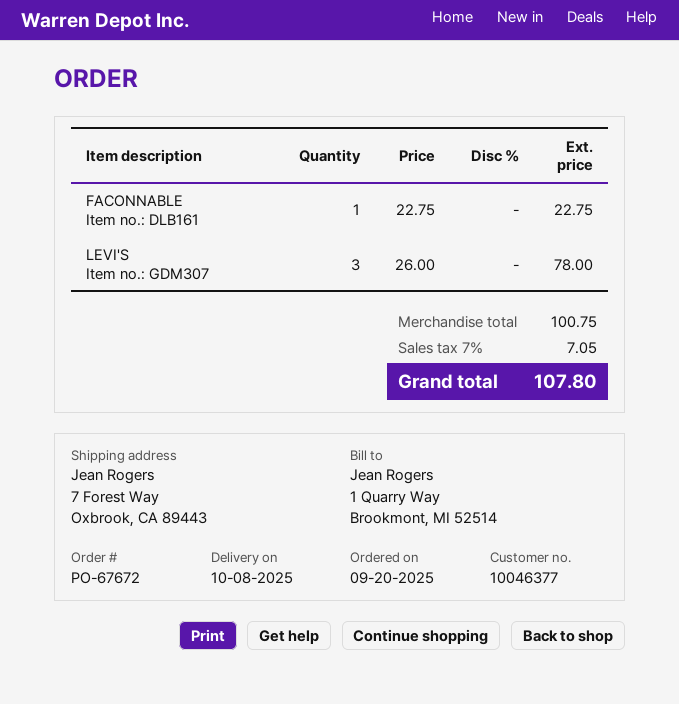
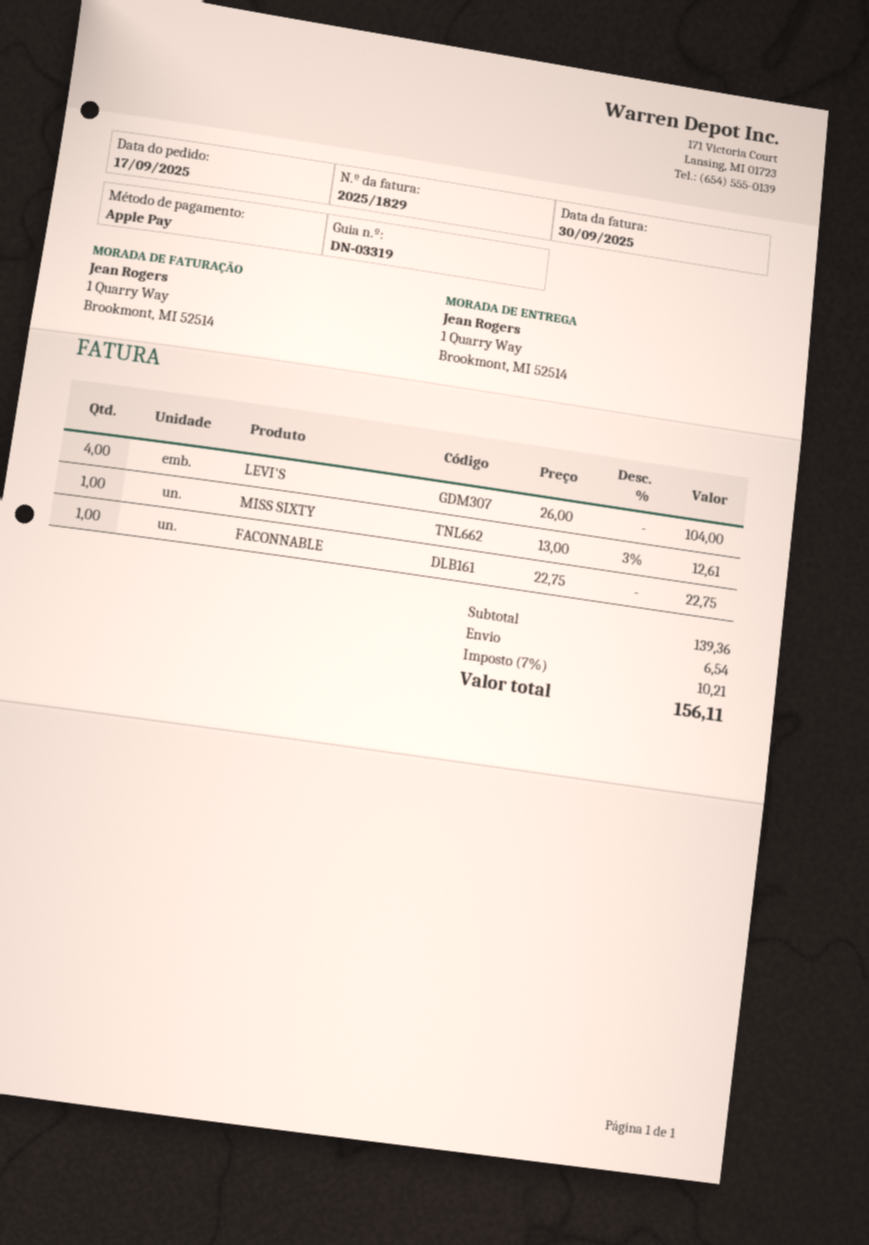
order date: 2025-09-20 -> 2025-09-17
ship to: 7 Forest Way, Oxbrook, CA 89443 -> 1 Quarry Way, Brookmont, MI 52514
LEVI'S: 3 x 26.00 = 78.00 -> 4 x 26.00 = 104.00
MISS SIXTY: none -> 1 x 13.00 - 3% = 12.61
subtotal: 100.75 -> 139.36
shipping: none -> 6.54
tax: 7% = 7.05 -> 7% = 10.21
total: 107.80 -> 156.11

